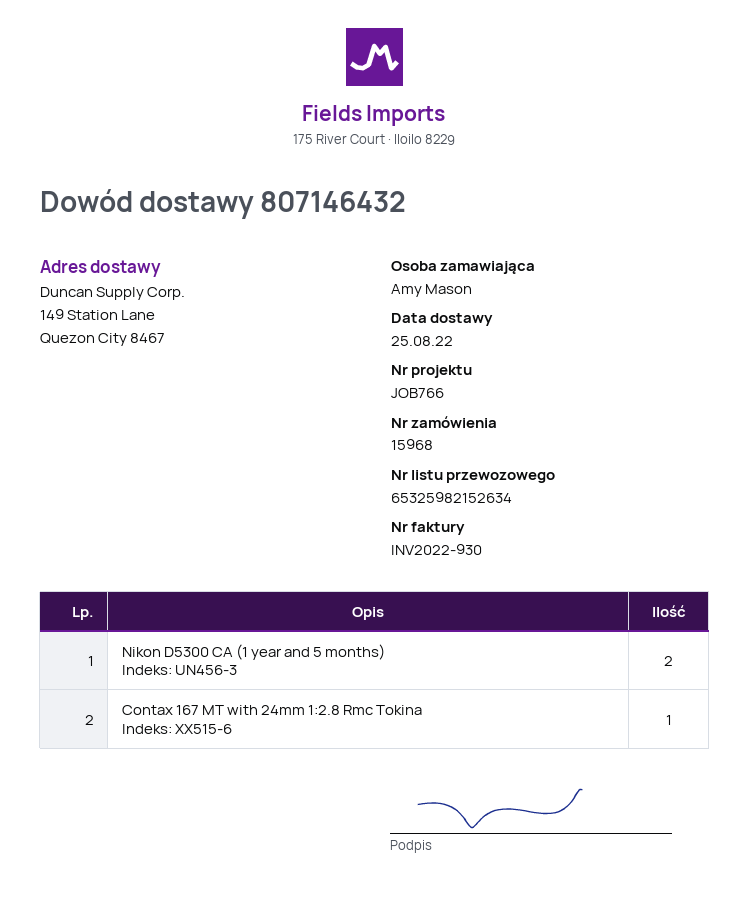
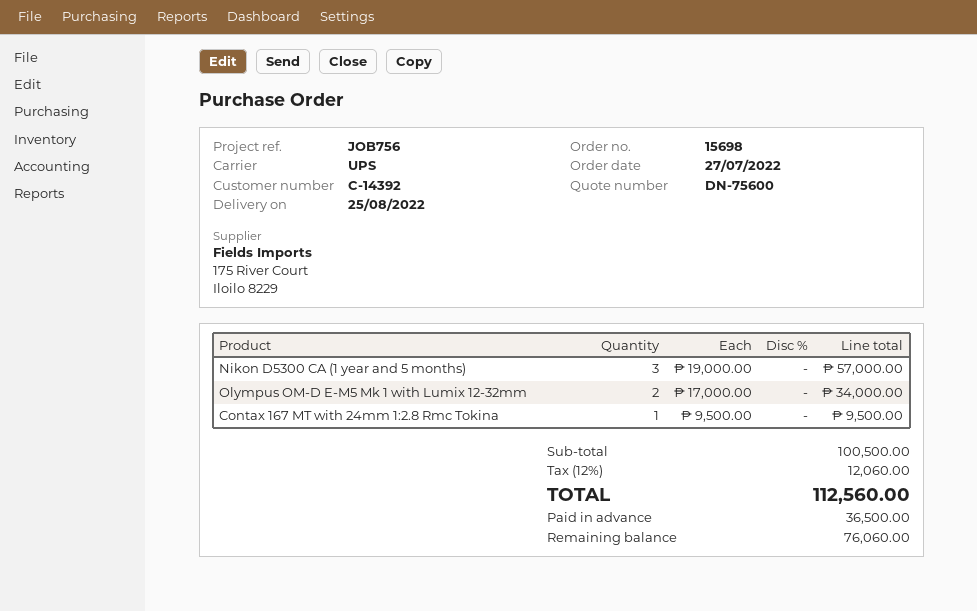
order number: 15968 -> 15698
reference: JOB766 -> JOB756
Nikon D5300 CA (1 year and 5 months): 2 -> 3
Olympus OM-D E-M5 Mk 1 with Lumix 12-32mm: none -> 2

